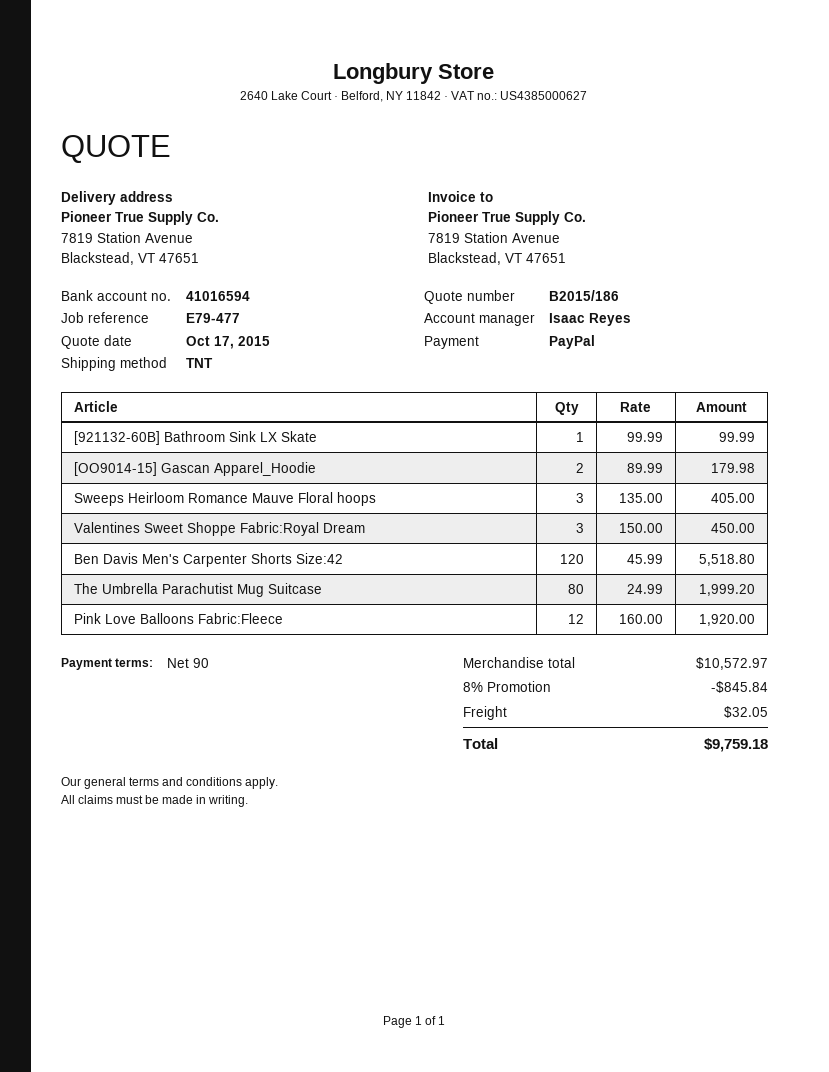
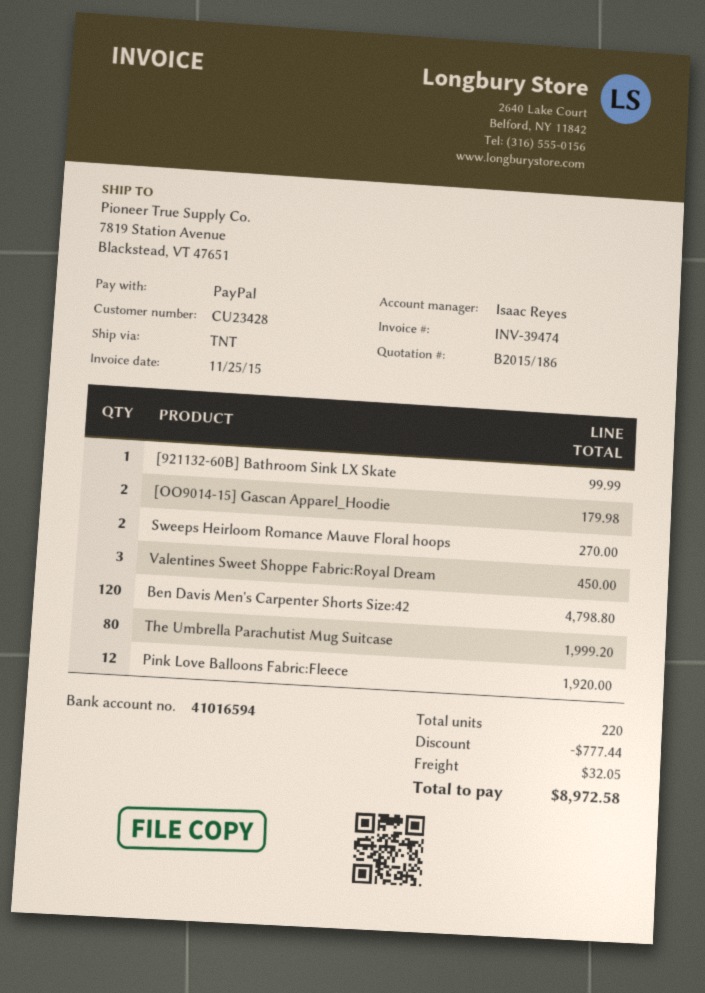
Sweeps Heirloom Romance Mauve Floral hoops: 3 for 405.00 -> 2 for 270.00
Ben Davis Men's Carpenter Shorts Size:42: 120 for 5518.80 -> 120 for 4798.80
discount: 845.84 -> 777.44
total: 9759.18 -> 8972.58

